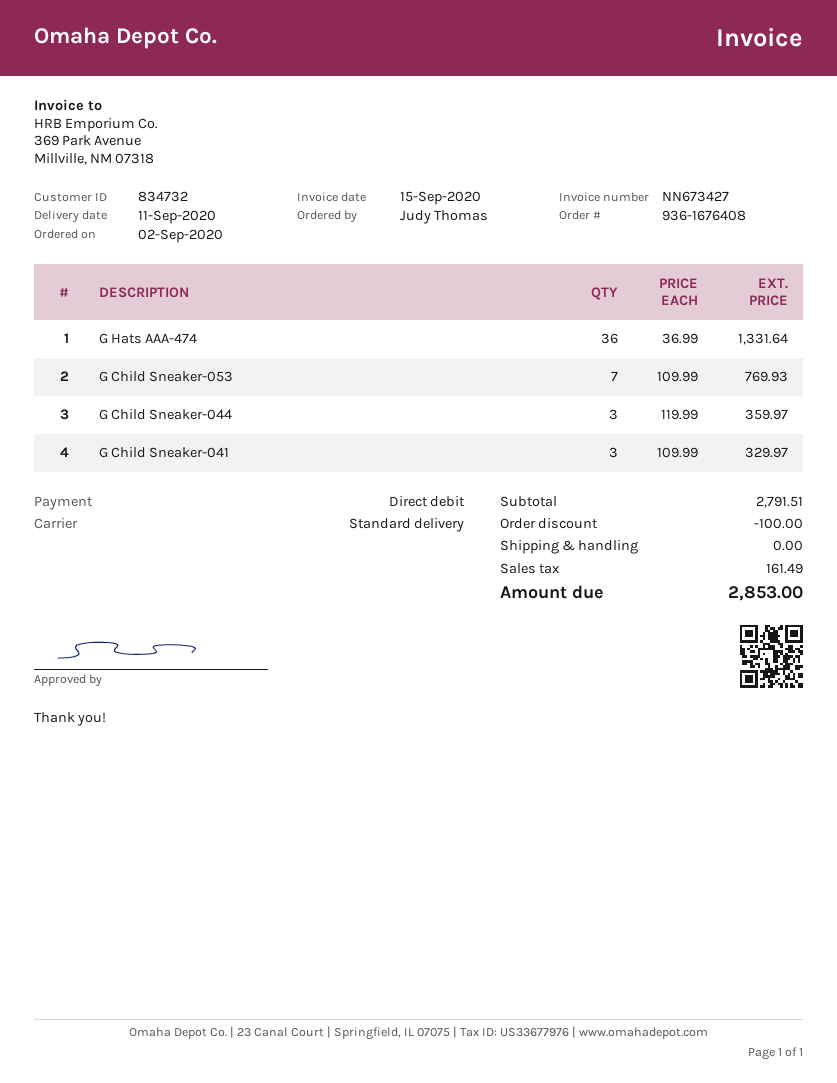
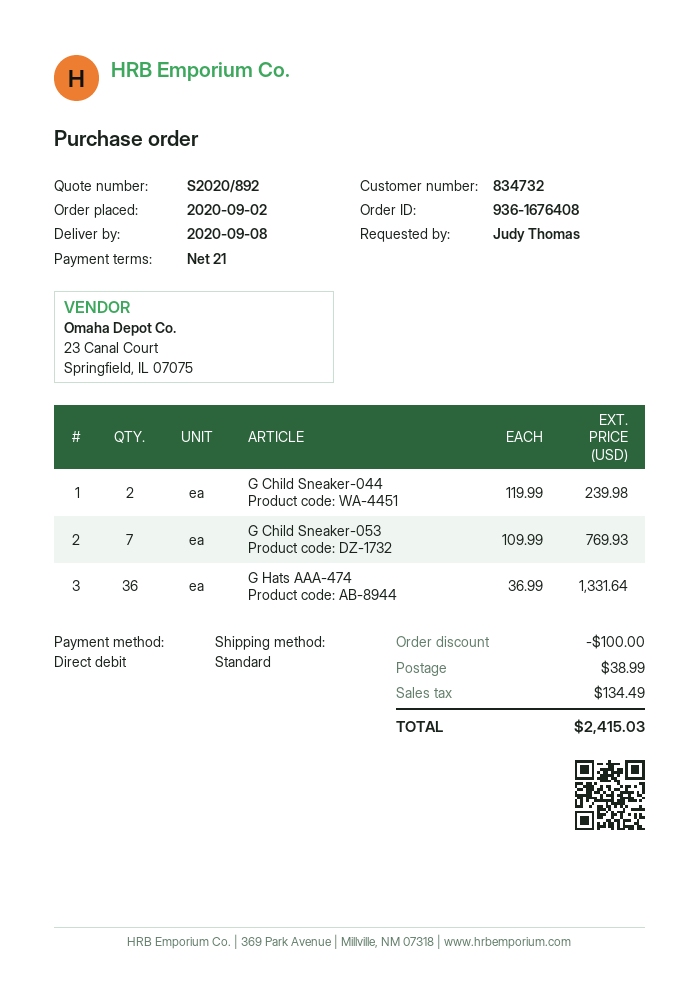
delivery date: 2020-09-11 -> 2020-09-08
G Child Sneaker-044: 3 x 119.99 = 359.97 -> 2 x 119.99 = 239.98
G Child Sneaker-041: 3 x 109.99 = 329.97 -> none
shipping: 0.00 -> 38.99
tax: 161.49 -> 134.49
total: 2853.00 -> 2415.03

